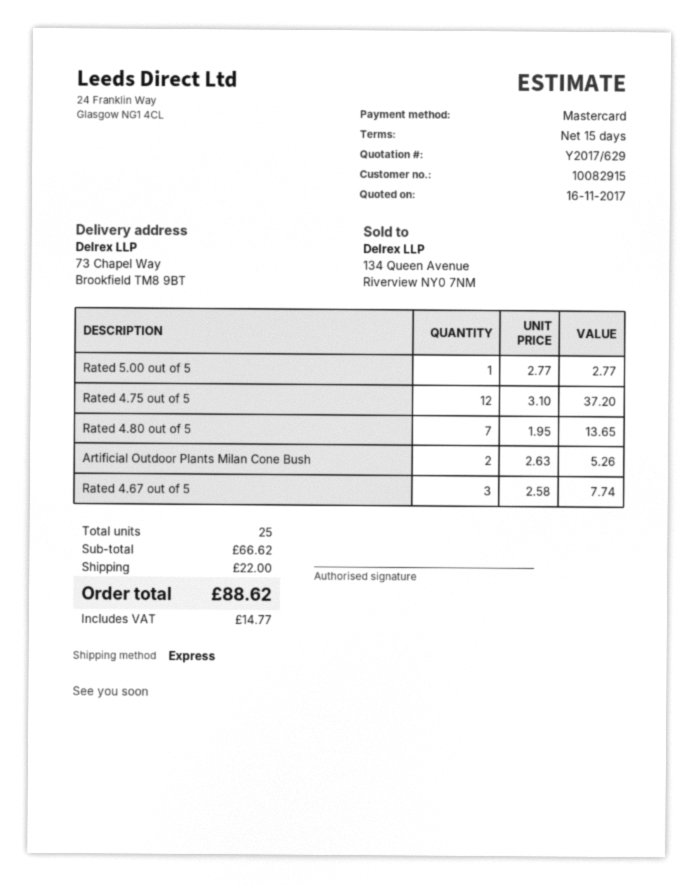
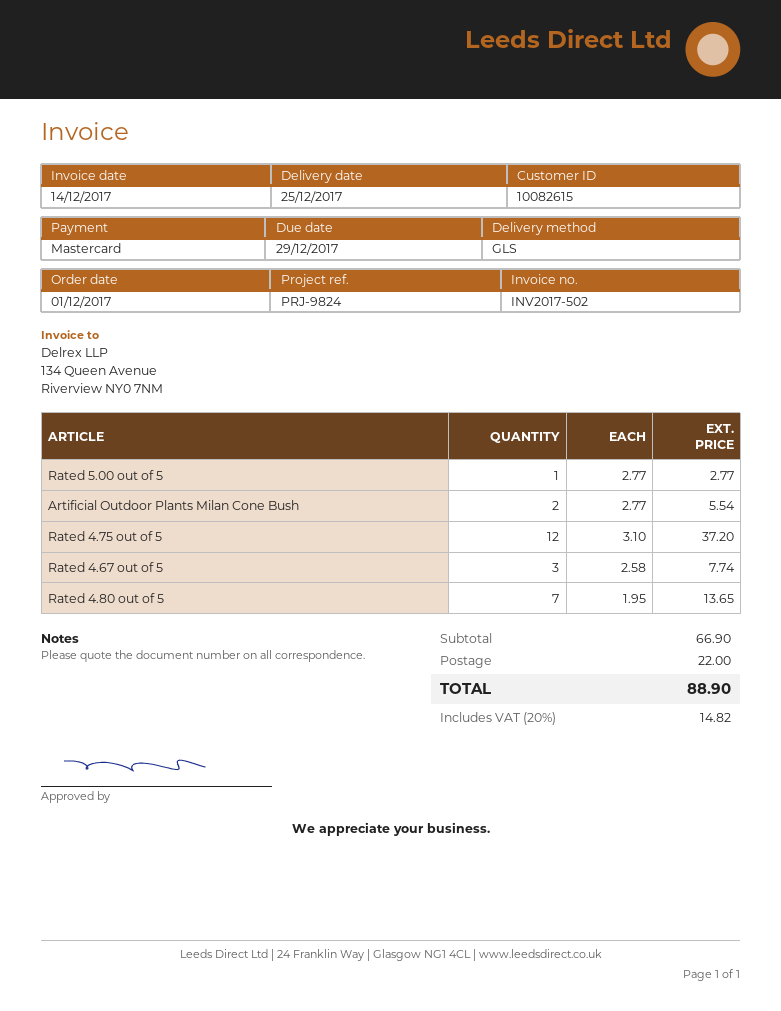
customer number: 10082915 -> 10082615
shipping method: express -> GLS
Artificial Outdoor Plants Milan Cone Bush: 2 x 2.63 = 5.26 -> 2 x 2.77 = 5.54
subtotal: 66.62 -> 66.90
tax: 14.77 -> 14.82
total: 88.62 -> 88.90

